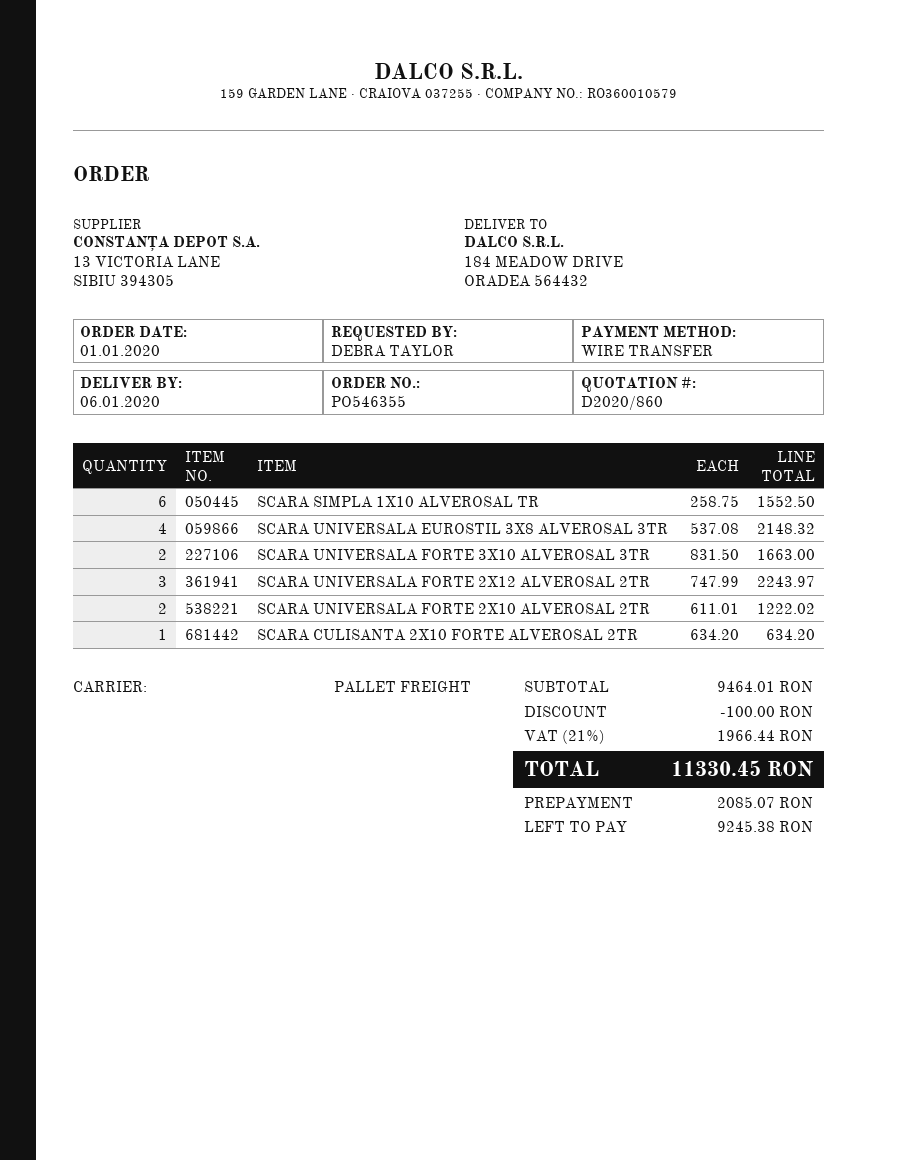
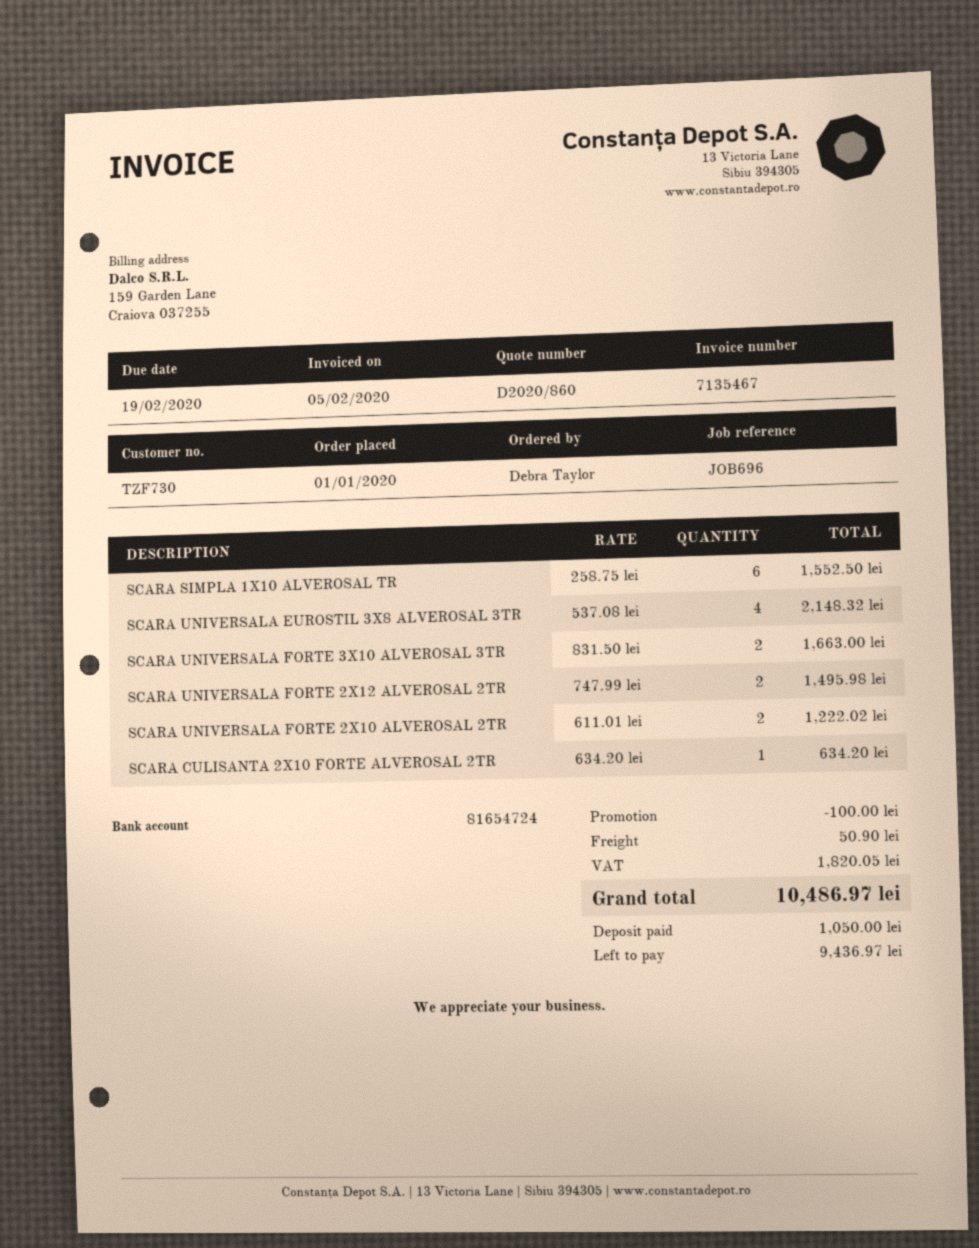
SCARA UNIVERSALA FORTE 2X12 ALVEROSAL 2TR: 3 x 747.99 = 2243.97 -> 2 x 747.99 = 1495.98
shipping: none -> 50.90
tax: 1966.44 -> 1820.05
total: 11330.45 -> 10486.97
deposit: 2085.07 -> 1050.00
balance: 9245.38 -> 9436.97

